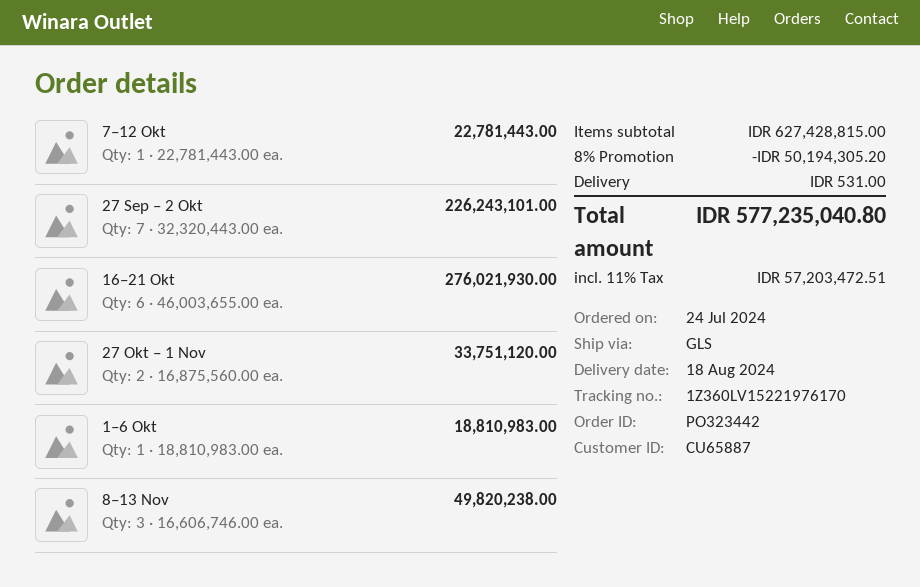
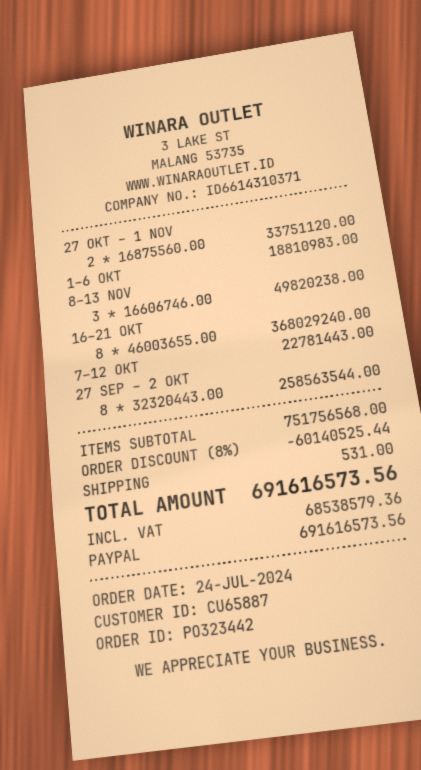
27 Sep – 2 Okt: 7 x 32320443.00 = 226243101.00 -> 8 x 32320443.00 = 258563544.00
16–21 Okt: 6 x 46003655.00 = 276021930.00 -> 8 x 46003655.00 = 368029240.00
subtotal: 627428815.00 -> 751756568.00
discount: 8% = 50194305.20 -> 8% = 60140525.44
tax: 57203472.51 -> 68538579.36
total: 577235040.80 -> 691616573.56

